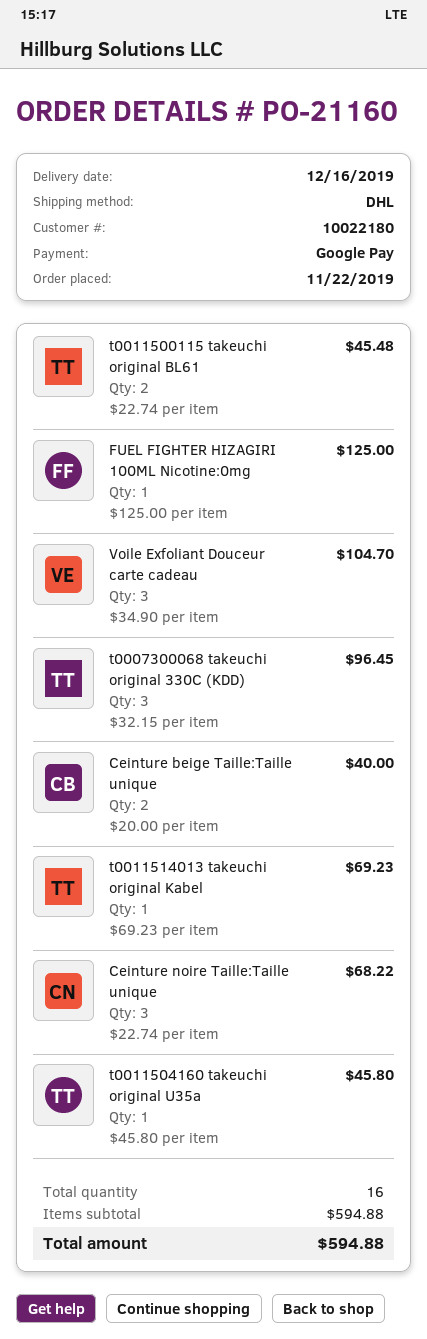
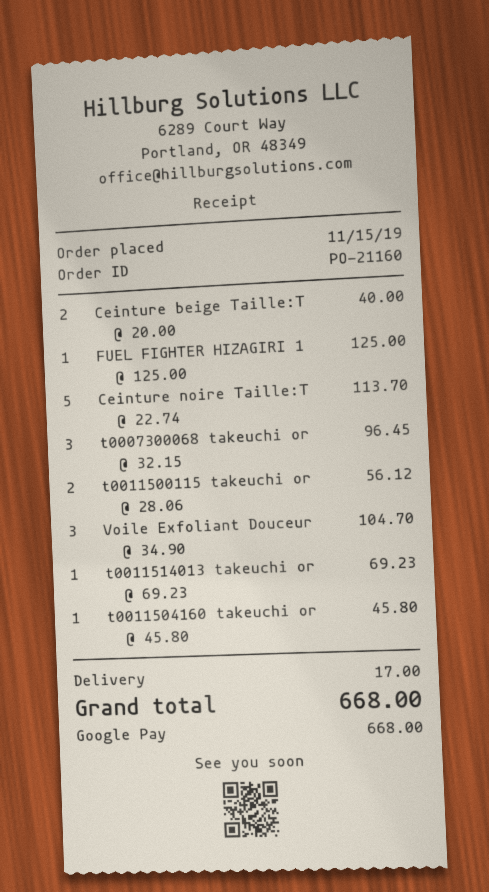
order date: 2019-11-22 -> 2019-11-15
t0011500115 takeuchi original BL61: 2 x 22.74 = 45.48 -> 2 x 28.06 = 56.12
Ceinture noire Taille:Taille unique: 3 x 22.74 = 68.22 -> 5 x 22.74 = 113.70
shipping: none -> 17.00
total: 594.88 -> 668.00

